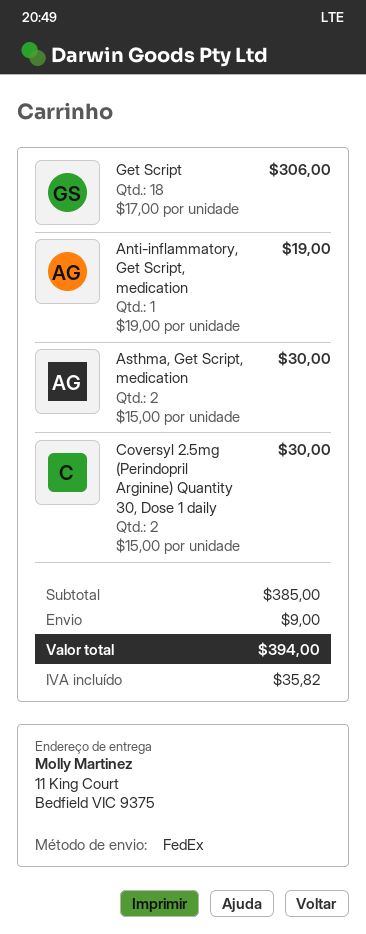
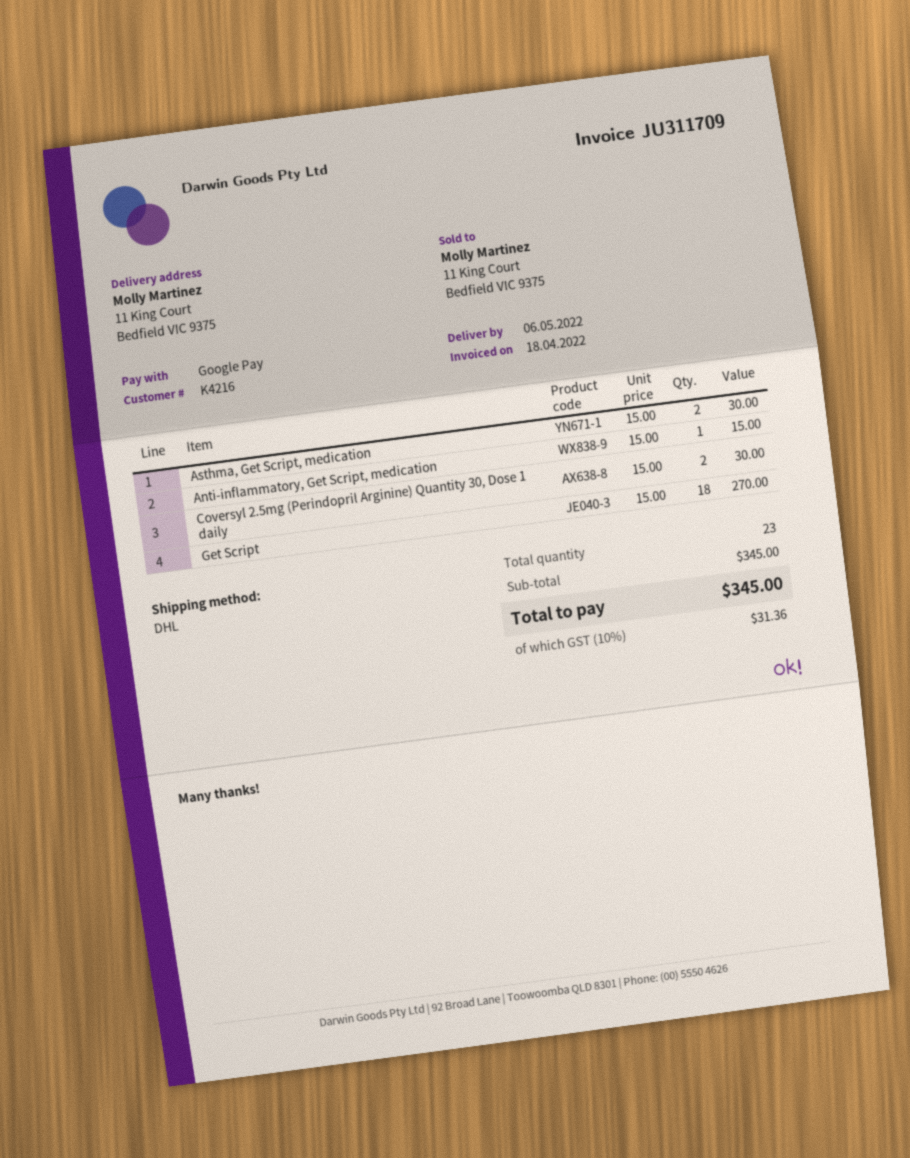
shipping method: FedEx -> DHL
Get Script: 18 x 17.00 = 306.00 -> 18 x 15.00 = 270.00
Anti-inflammatory, Get Script, medication: 1 x 19.00 = 19.00 -> 1 x 15.00 = 15.00
subtotal: 385.00 -> 345.00
shipping: 9.00 -> none
tax: 35.82 -> 31.36
total: 394.00 -> 345.00

